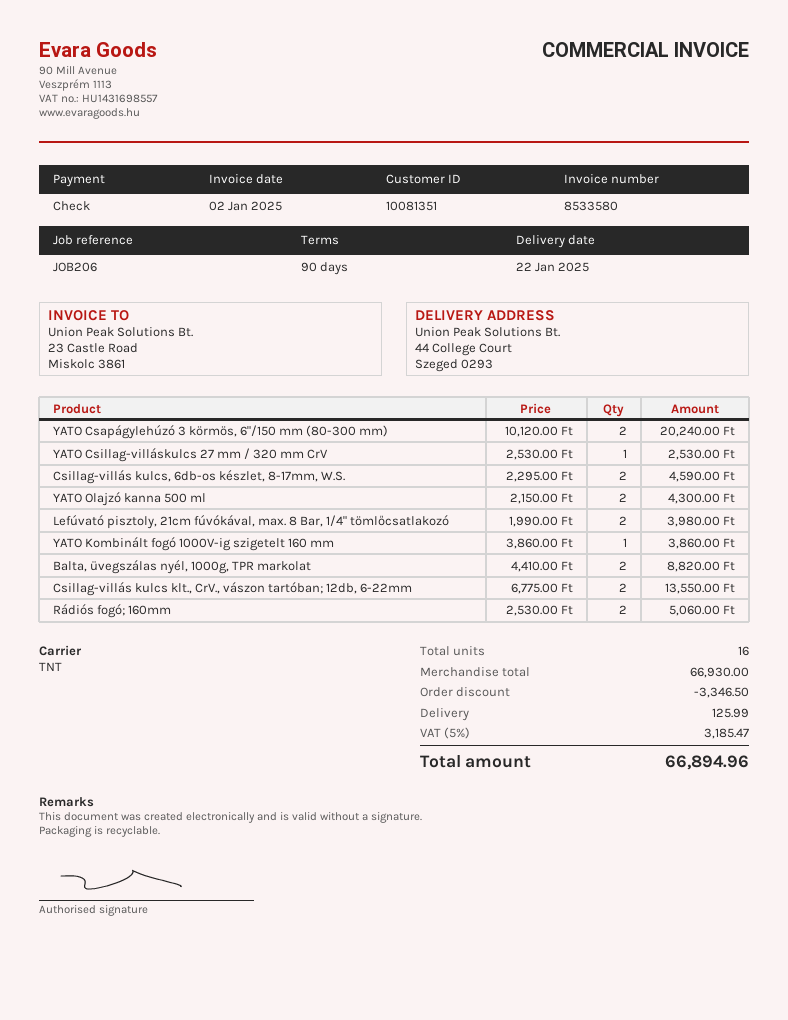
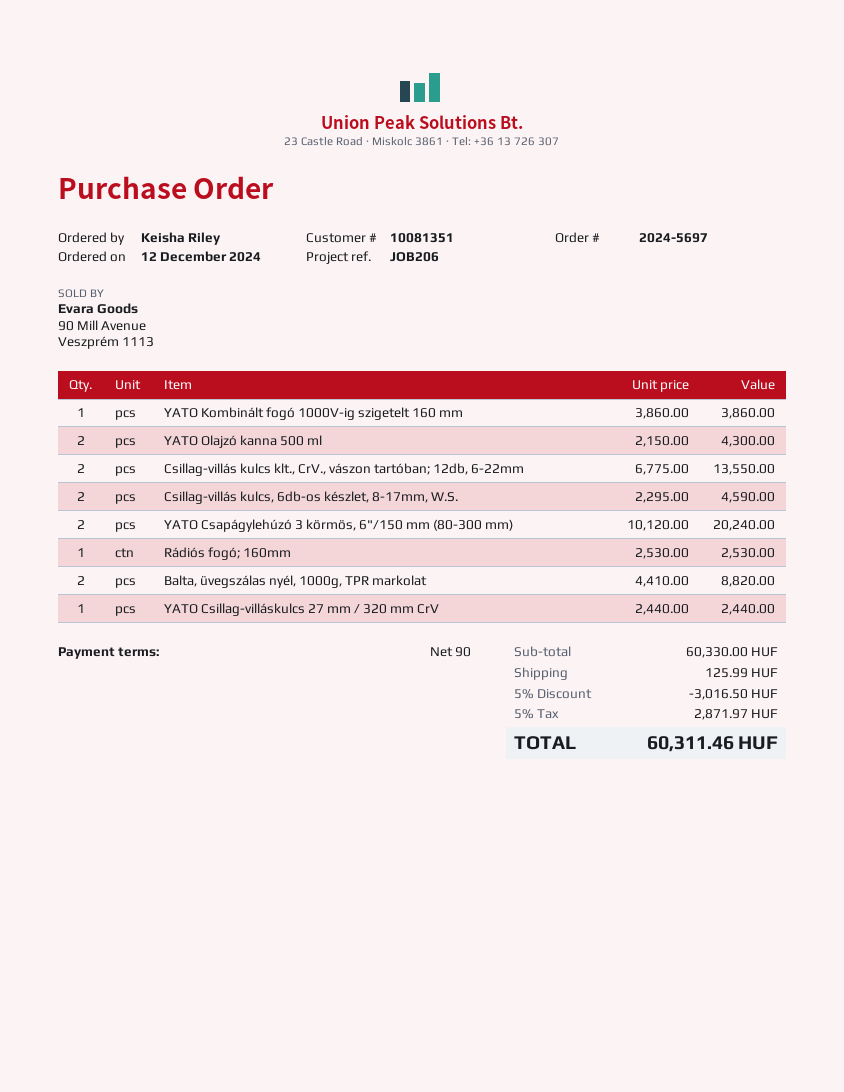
YATO Csillag-villáskulcs 27 mm / 320 mm CrV: 1 x 2530.00 = 2530.00 -> 1 x 2440.00 = 2440.00
Lefúvató pisztoly, 21cm fúvókával, max. 8 Bar, 1/4" tömlőcsatlakozó: 2 x 1990.00 = 3980.00 -> none
Rádiós fogó; 160mm: 2 x 2530.00 = 5060.00 -> 1 x 2530.00 = 2530.00
subtotal: 66930.00 -> 60330.00
discount: 3346.50 -> 3016.50
tax: 5% = 3185.47 -> 5% = 2871.97
total: 66894.96 -> 60311.46

